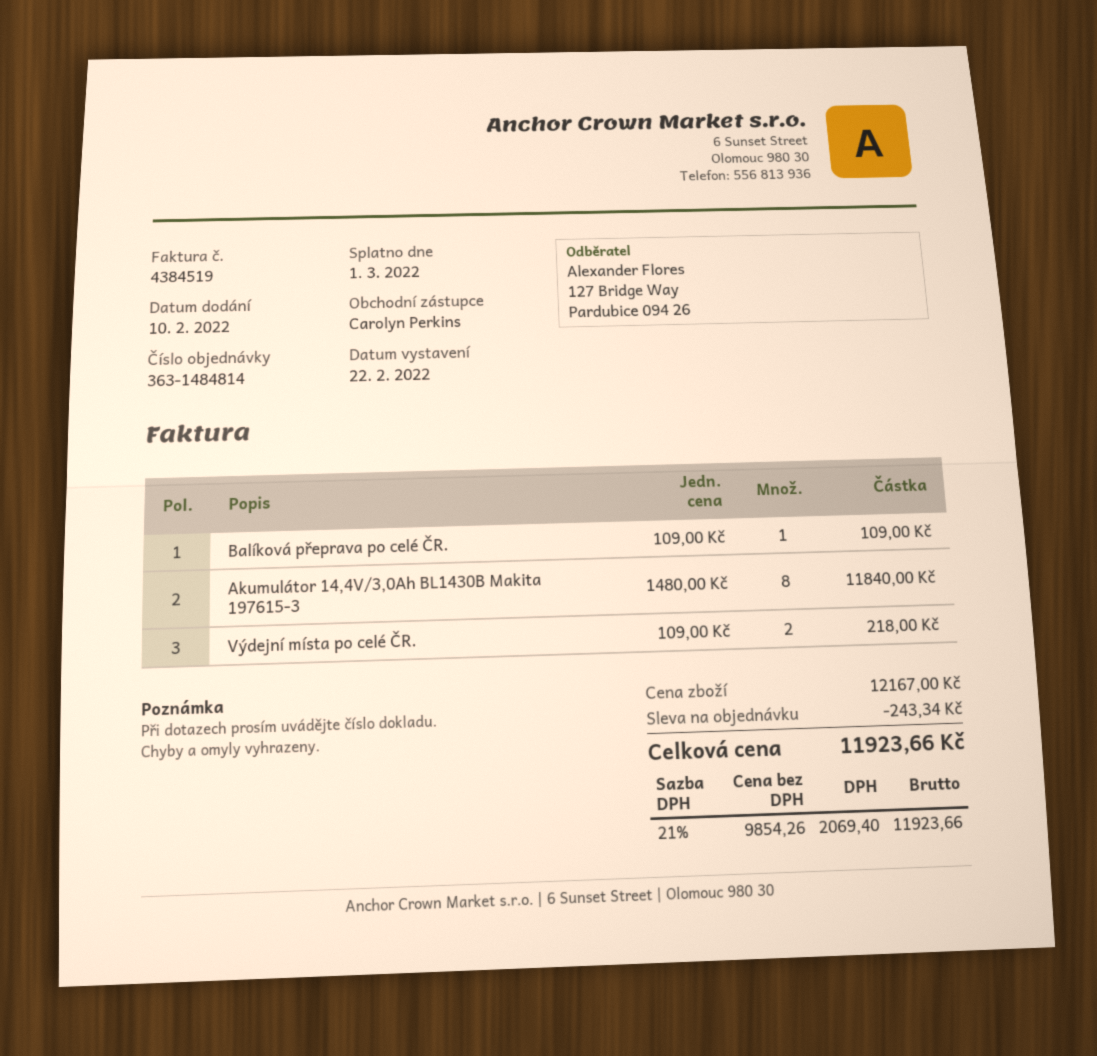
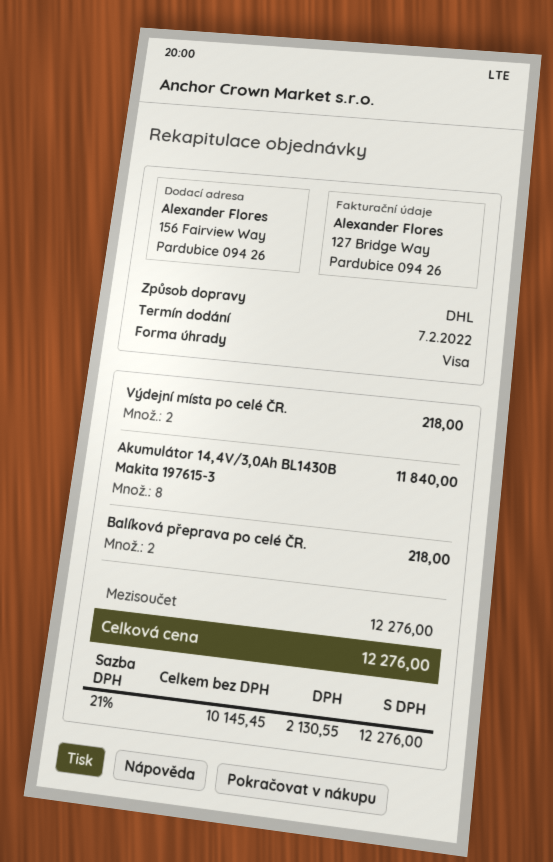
delivery date: 2022-02-10 -> 2022-02-07
Balíková přeprava po celé ČR.: 1 for 109.00 -> 2 for 218.00
subtotal: 12167.00 -> 12276.00
discount: 243.34 -> none
net: 9854.26 -> 10145.45
tax: 21% = 2069.40 -> 21% = 2130.55
total: 11923.66 -> 12276.00

